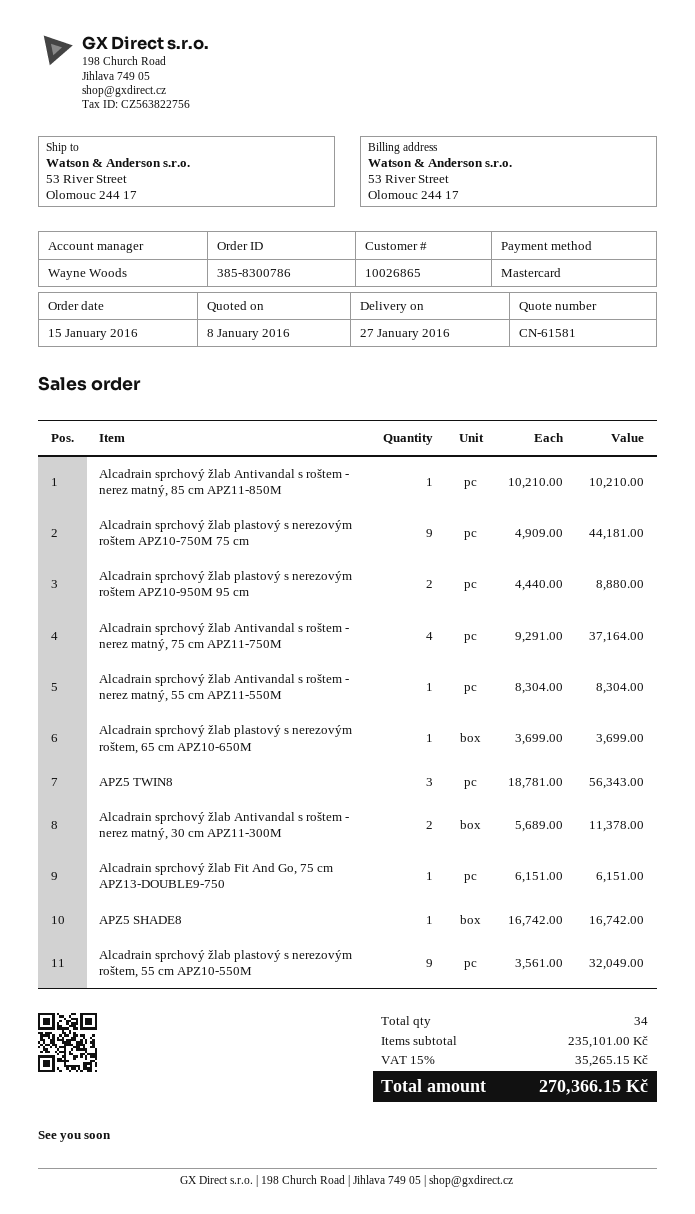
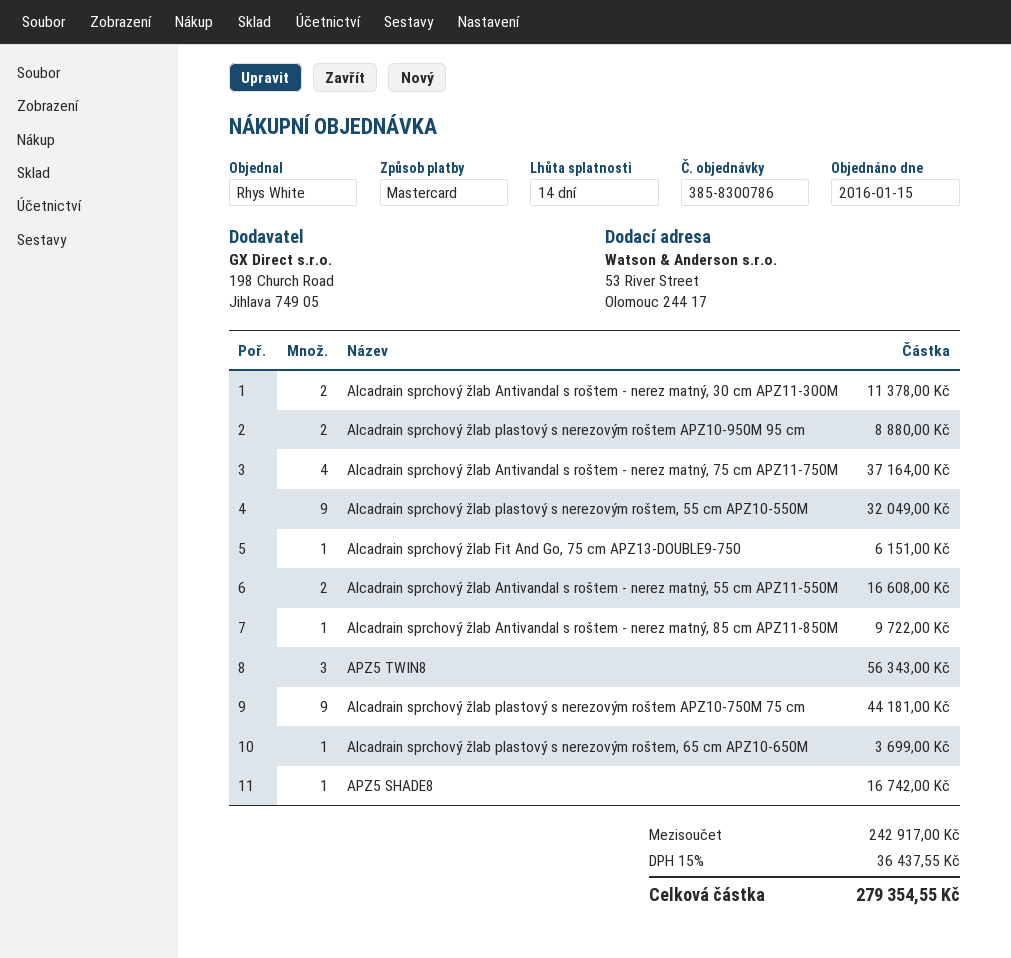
Alcadrain sprchový žlab Antivandal s roštem - nerez matný, 85 cm APZ11-850M: 1 for 10210.00 -> 1 for 9722.00
Alcadrain sprchový žlab Antivandal s roštem - nerez matný, 55 cm APZ11-550M: 1 for 8304.00 -> 2 for 16608.00
subtotal: 235101.00 -> 242917.00
tax: 15% = 35265.15 -> 15% = 36437.55
total: 270366.15 -> 279354.55

